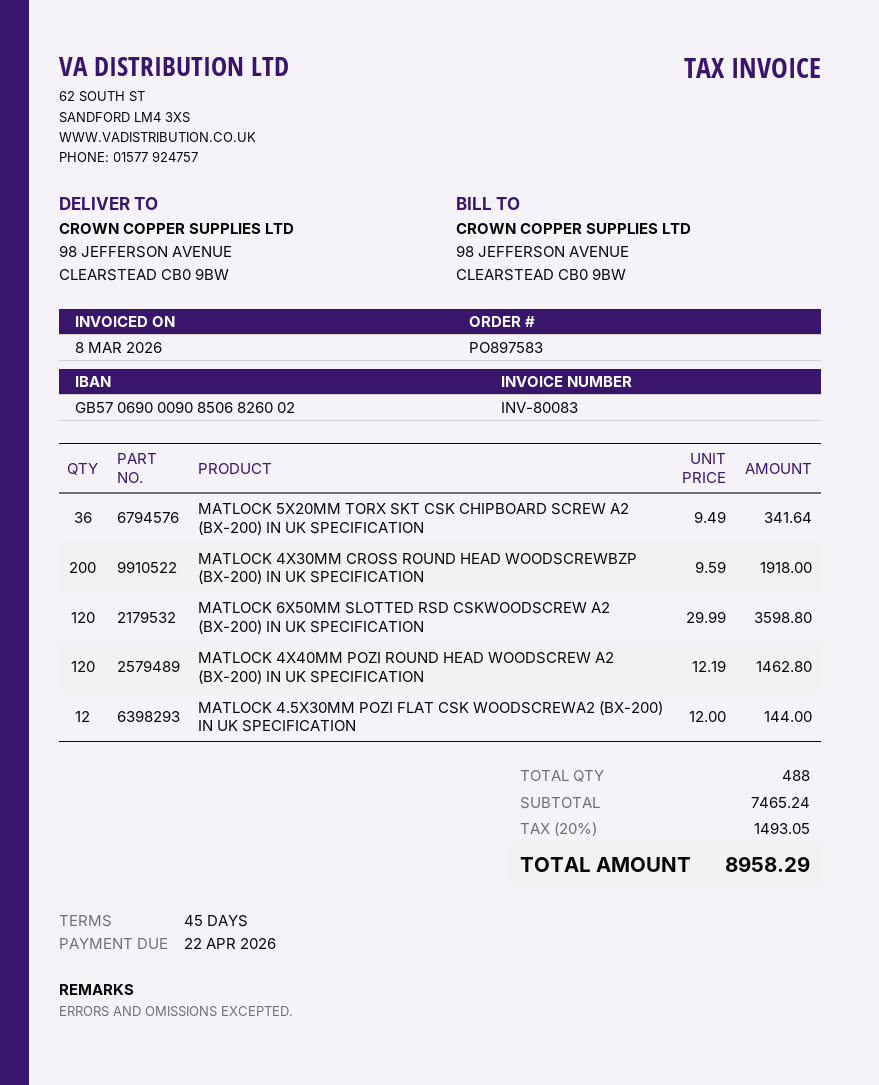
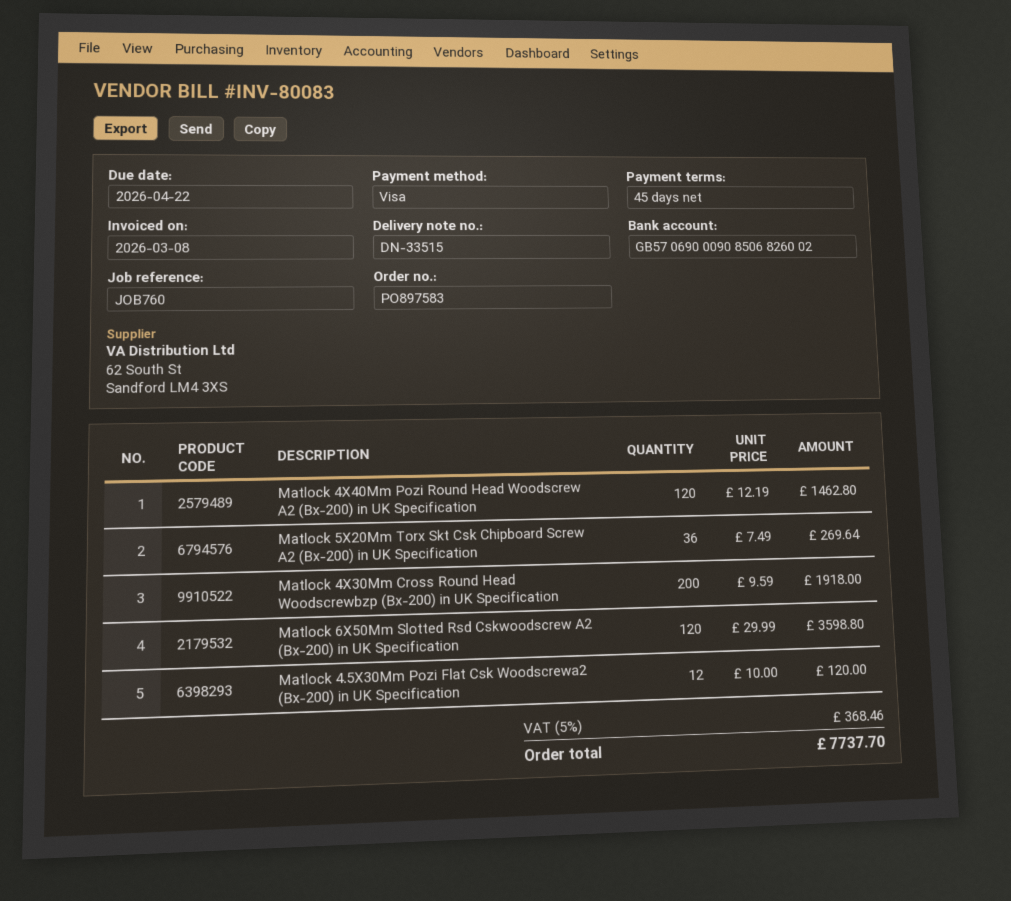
MATLOCK 5X20MM TORX SKT CSK CHIPBOARD SCREW A2 (BX-200) IN UK SPECIFICATION: 36 x 9.49 = 341.64 -> 36 x 7.49 = 269.64
MATLOCK 4.5X30MM POZI FLAT CSK WOODSCREWA2 (BX-200) IN UK SPECIFICATION: 12 x 12.00 = 144.00 -> 12 x 10.00 = 120.00
tax: 20% = 1493.05 -> 5% = 368.46
total: 8958.29 -> 7737.70

